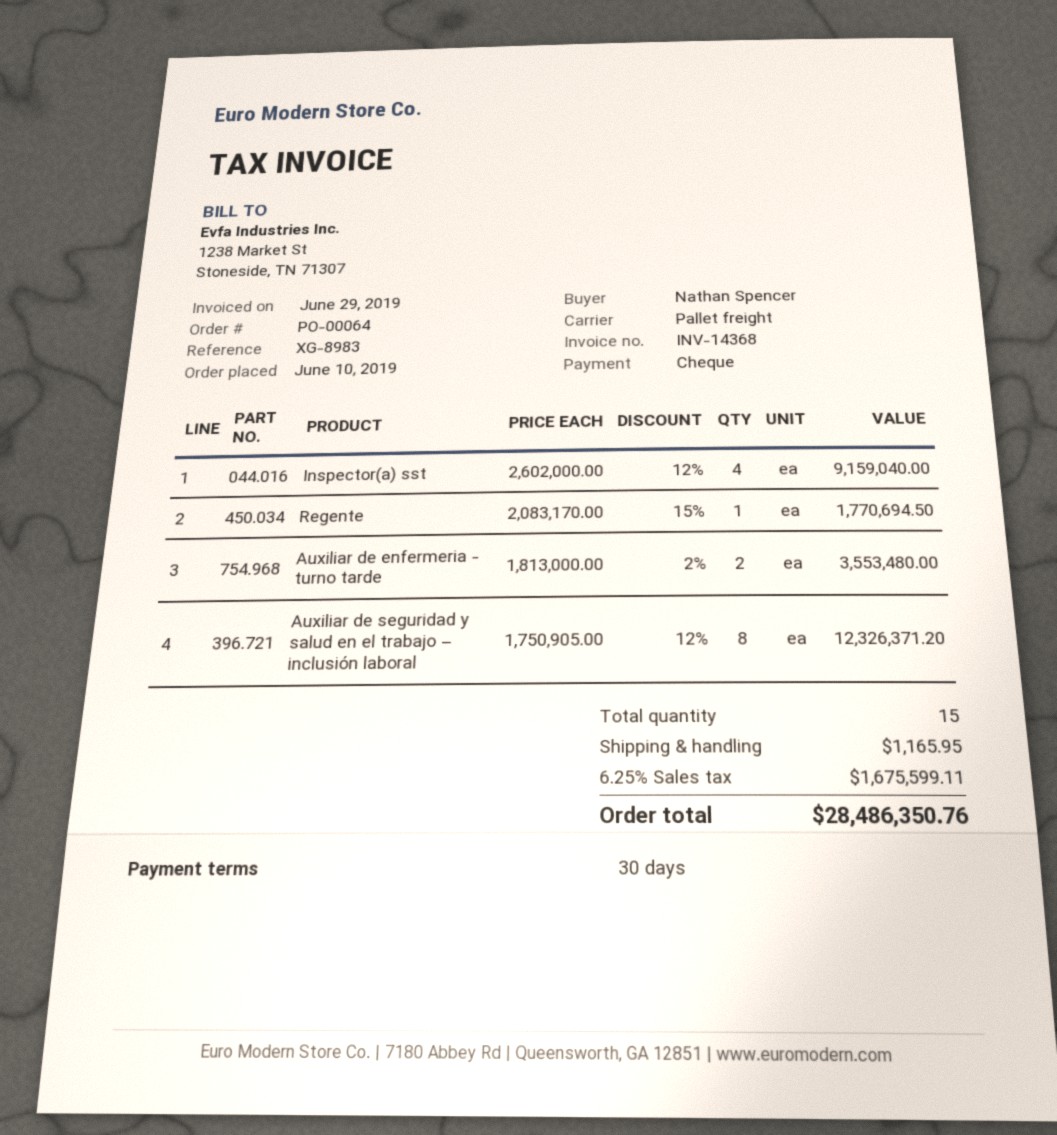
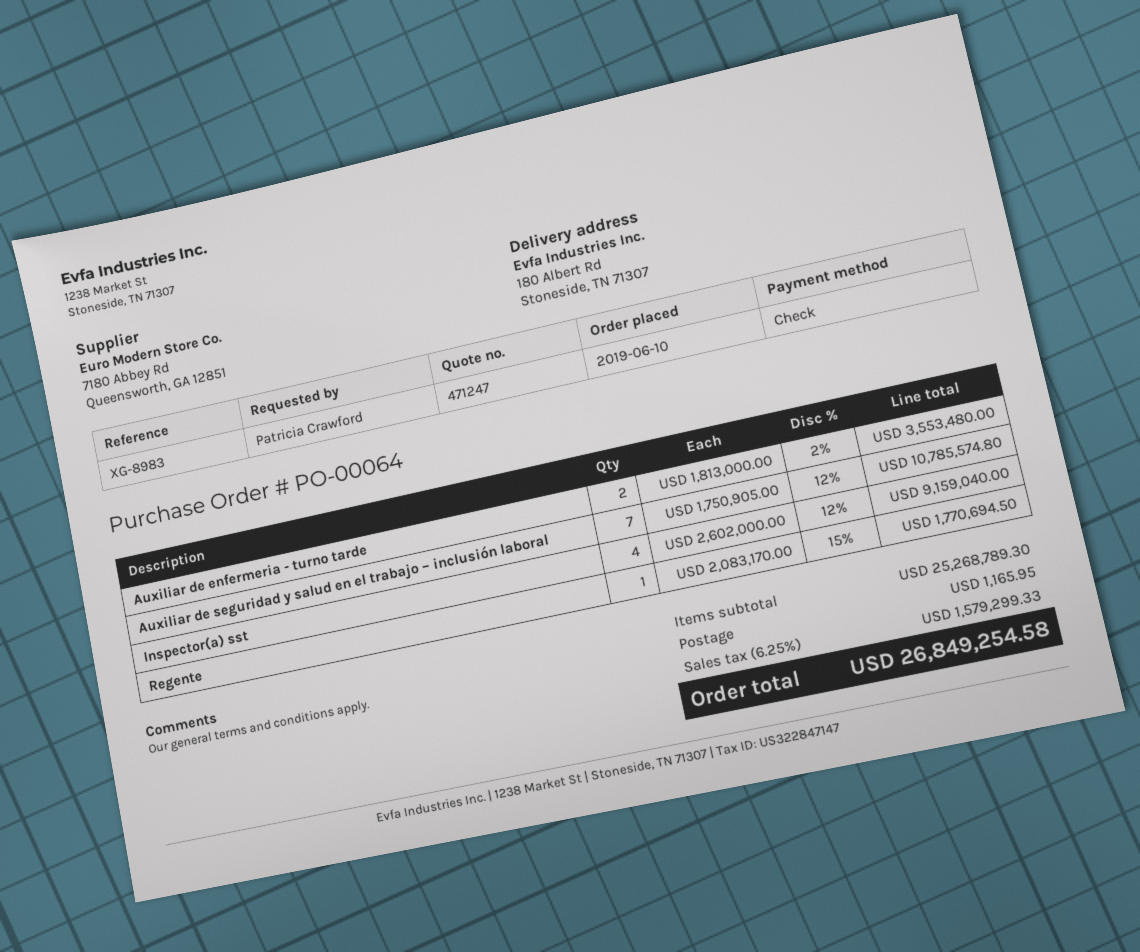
ordered by: Nathan Spencer -> Patricia Crawford
Auxiliar de seguridad y salud en el trabajo – inclusión laboral: 8 x 1750905.00 - 12% = 12326371.20 -> 7 x 1750905.00 - 12% = 10785574.80
tax: 6.25% = 1675599.11 -> 6.25% = 1579299.33
total: 28486350.76 -> 26849254.58

